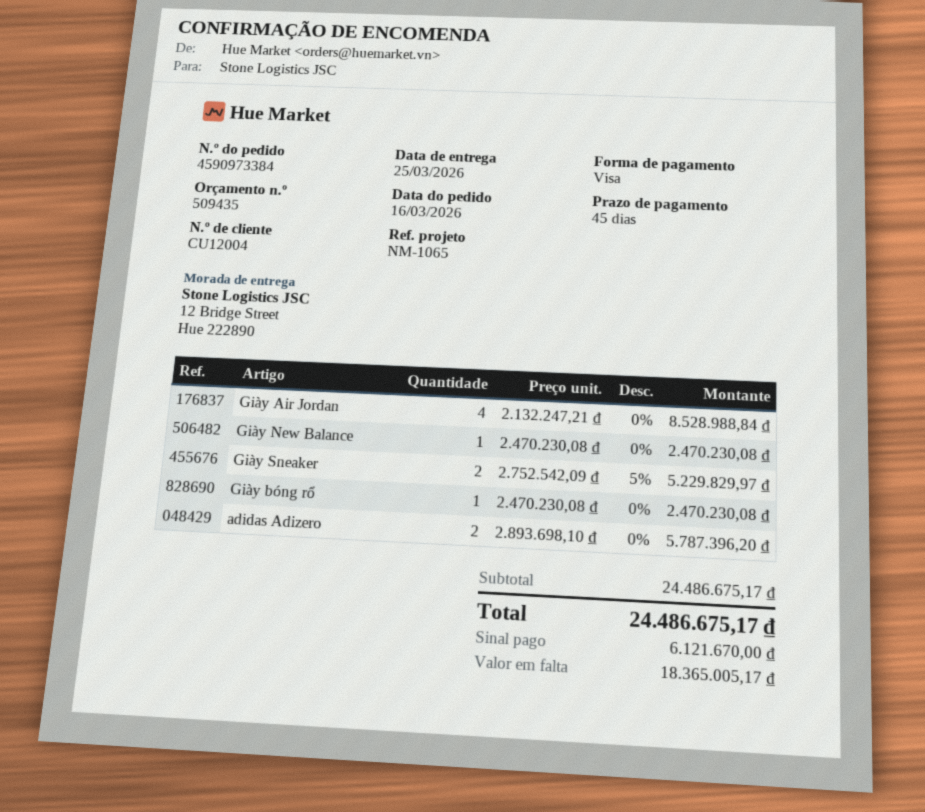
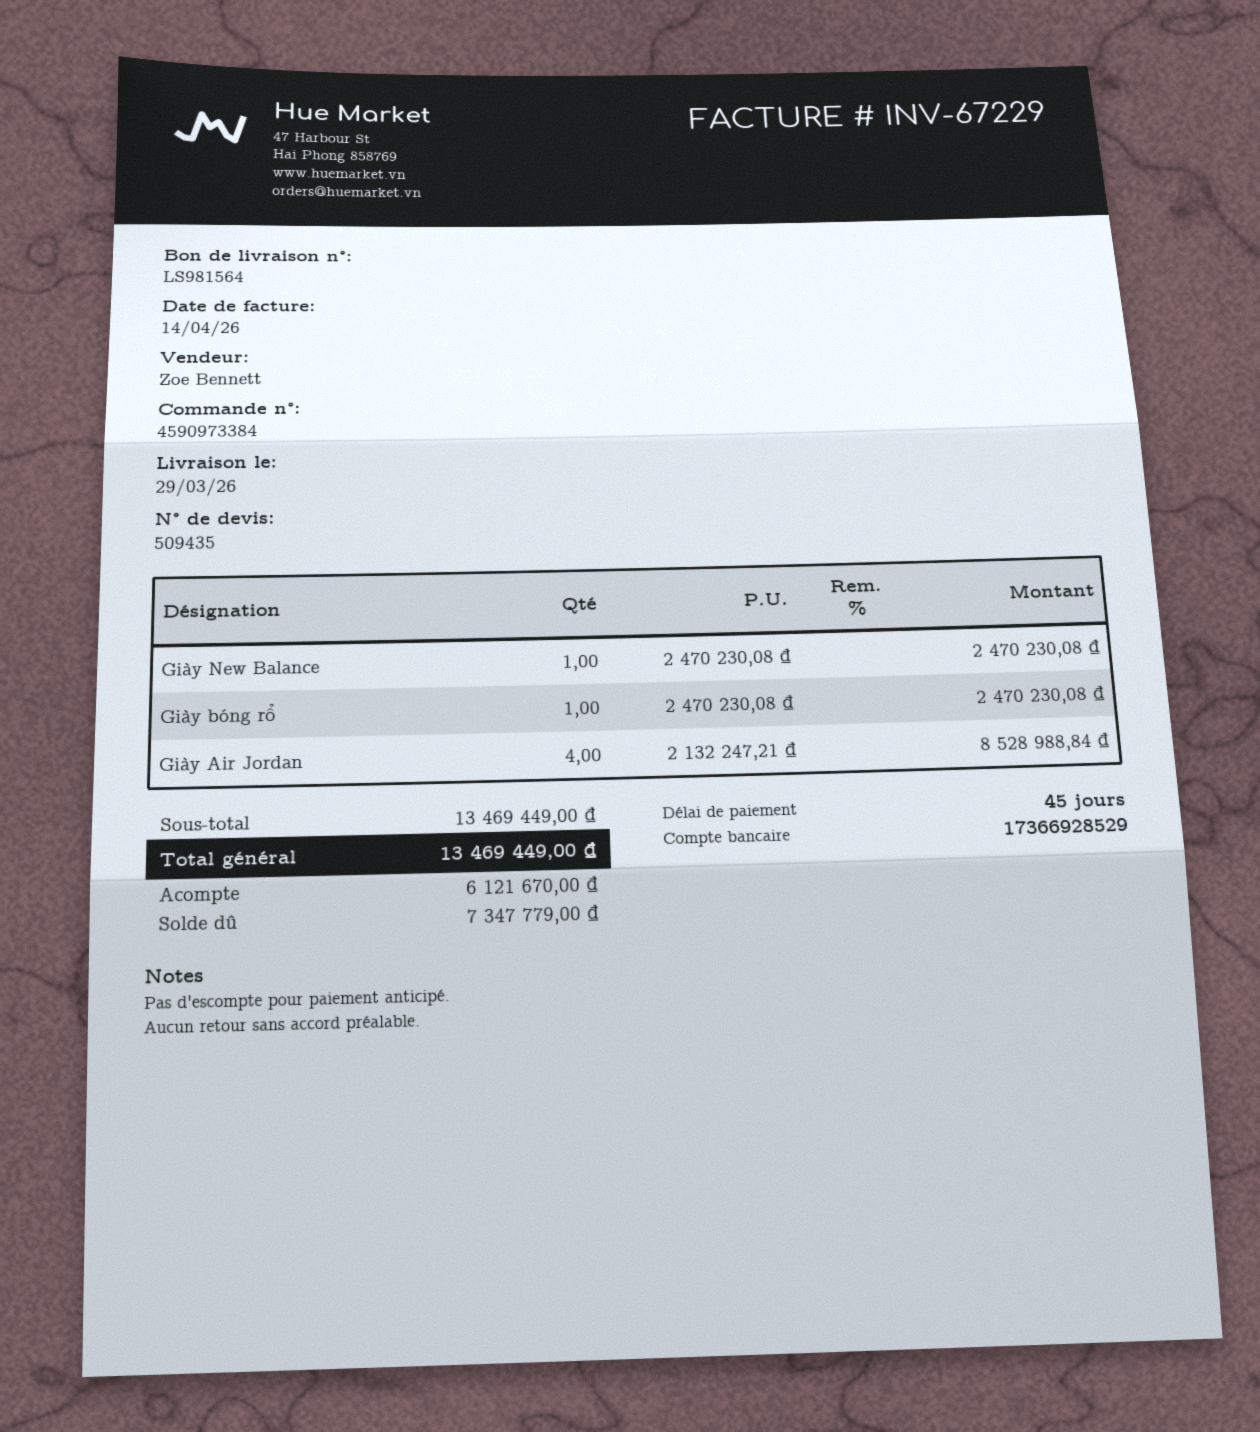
delivery date: 2026-03-25 -> 2026-03-29
Giày Sneaker: 2 x 2752542.09 - 5% = 5229829.97 -> none
adidas Adizero: 2 x 2893698.10 = 5787396.20 -> none
subtotal: 24486675.17 -> 13469449.00
total: 24486675.17 -> 13469449.00
balance: 18365005.17 -> 7347779.00

